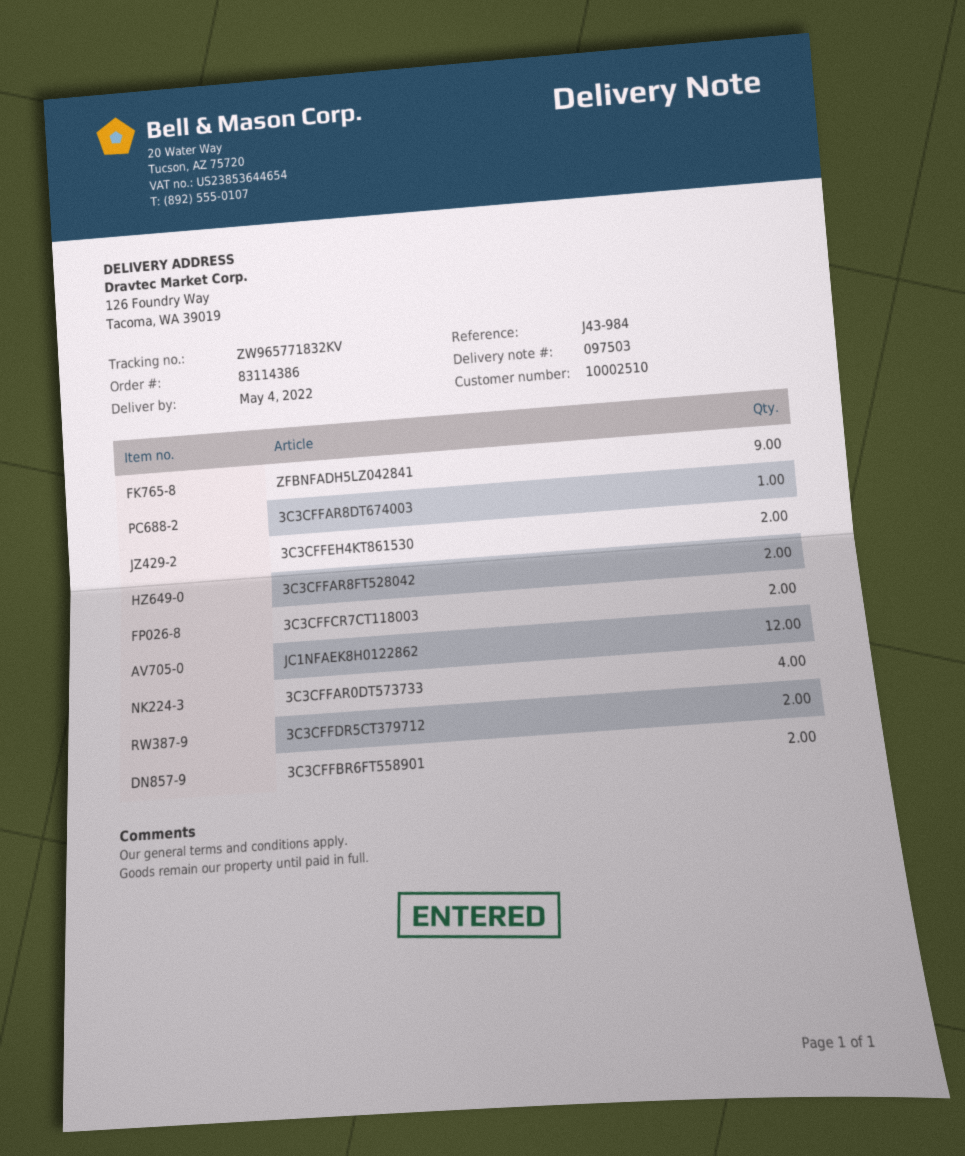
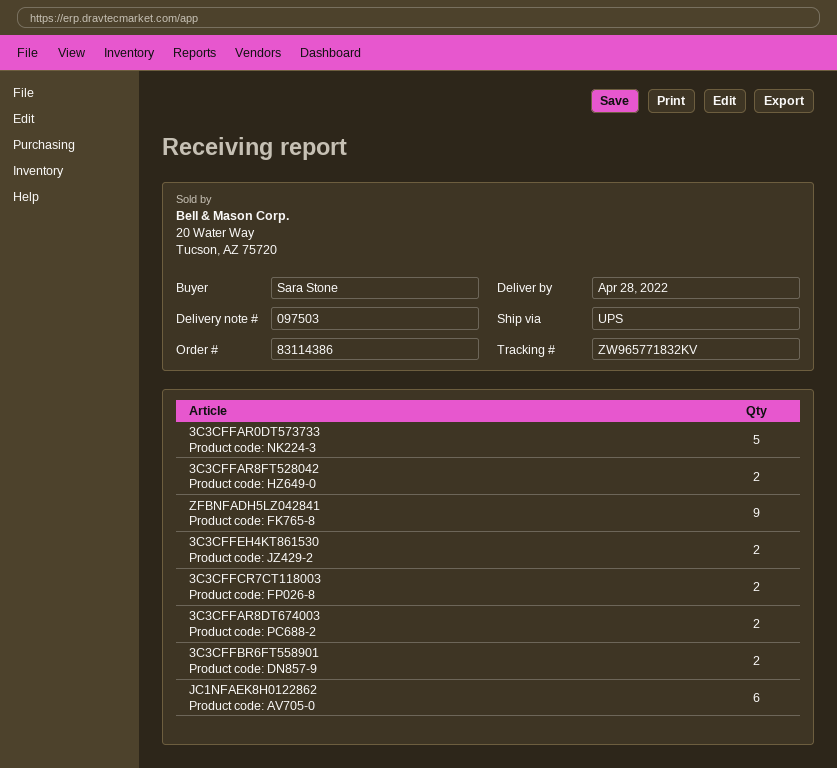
delivery date: 2022-05-04 -> 2022-04-28
3C3CFFAR8DT674003: 1 -> 2
JC1NFAEK8H0122862: 12 -> 6
3C3CFFAR0DT573733: 4 -> 5
3C3CFFDR5CT379712: 2 -> none

